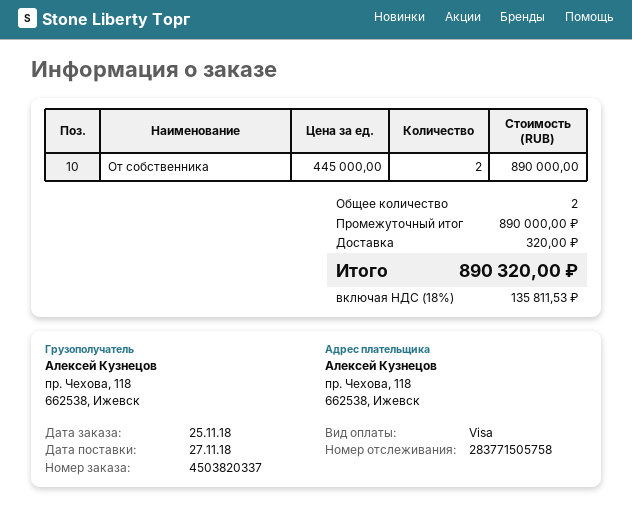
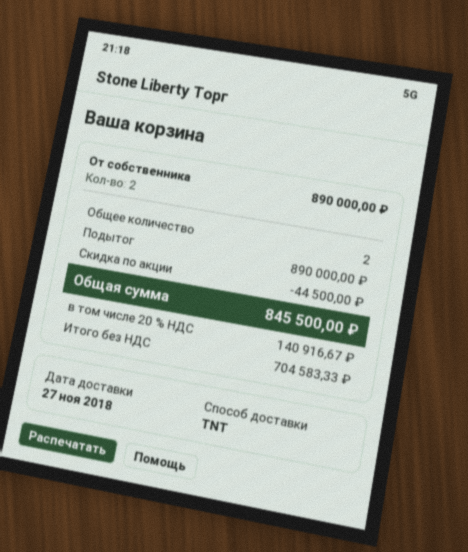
discount: none -> 44500.00
shipping: 320.00 -> none
tax: 18% = 135811.53 -> 20% = 140916.67
total: 890320.00 -> 845500.00

